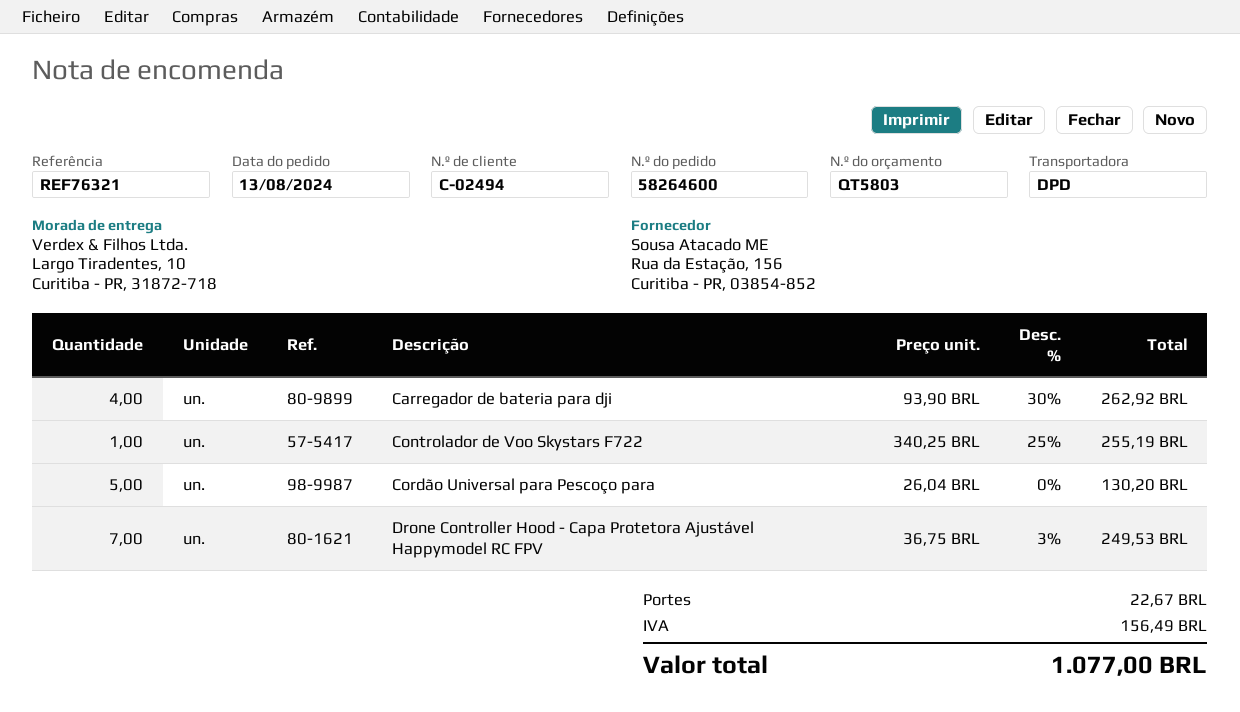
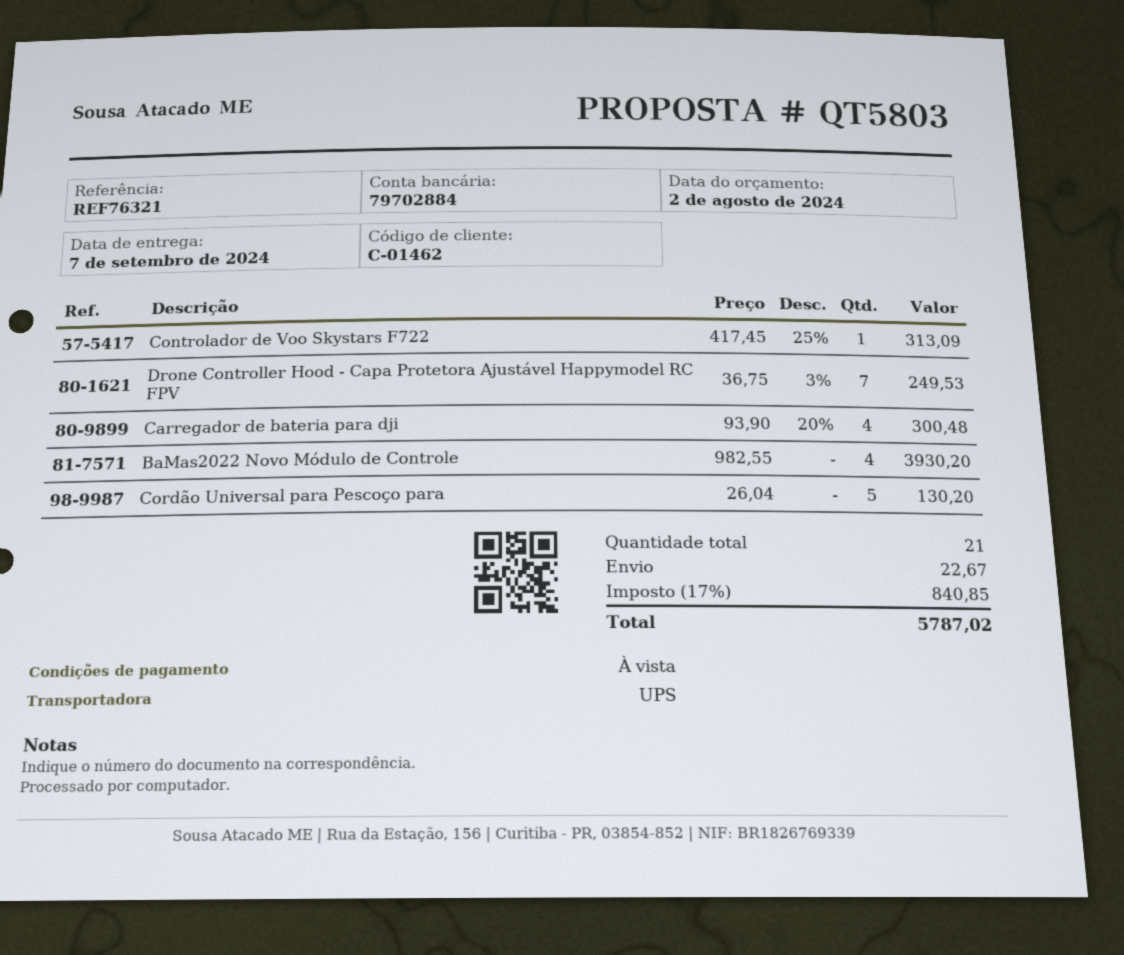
customer number: C-02494 -> C-01462
shipping method: DPD -> UPS
Carregador de bateria para dji: 4 x 93.90 - 30% = 262.92 -> 4 x 93.90 - 20% = 300.48
Controlador de Voo Skystars F722: 1 x 340.25 - 25% = 255.19 -> 1 x 417.45 - 25% = 313.09
BaMas2022 Novo Módulo de Controle: none -> 4 x 982.55 = 3930.20
tax: 156.49 -> 840.85
total: 1077.00 -> 5787.02

